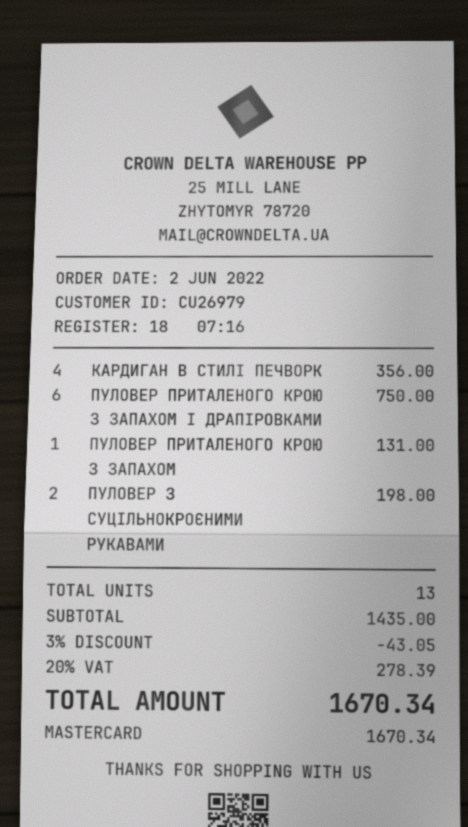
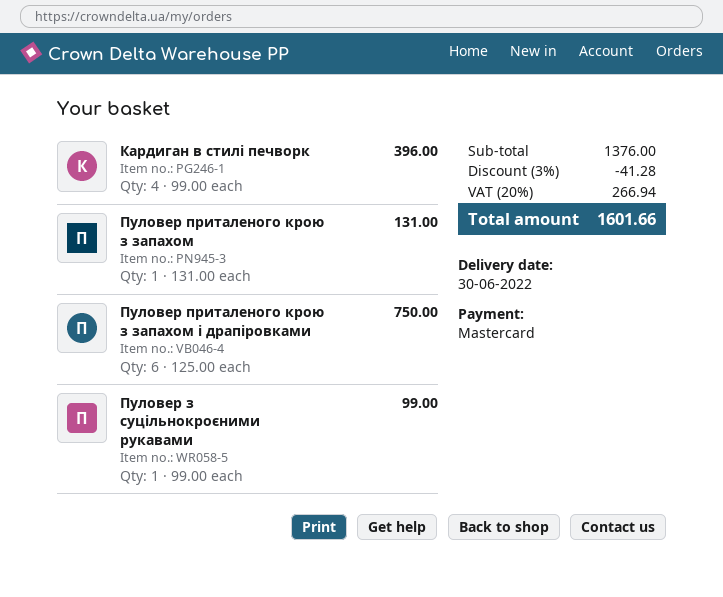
КАРДИГАН В СТИЛІ ПЕЧВОРК: 4 for 356.00 -> 4 for 396.00
ПУЛОВЕР З СУЦІЛЬНОКРОЄНИМИ РУКАВАМИ: 2 for 198.00 -> 1 for 99.00
subtotal: 1435.00 -> 1376.00
discount: 3% = 43.05 -> 3% = 41.28
tax: 20% = 278.39 -> 20% = 266.94
total: 1670.34 -> 1601.66

